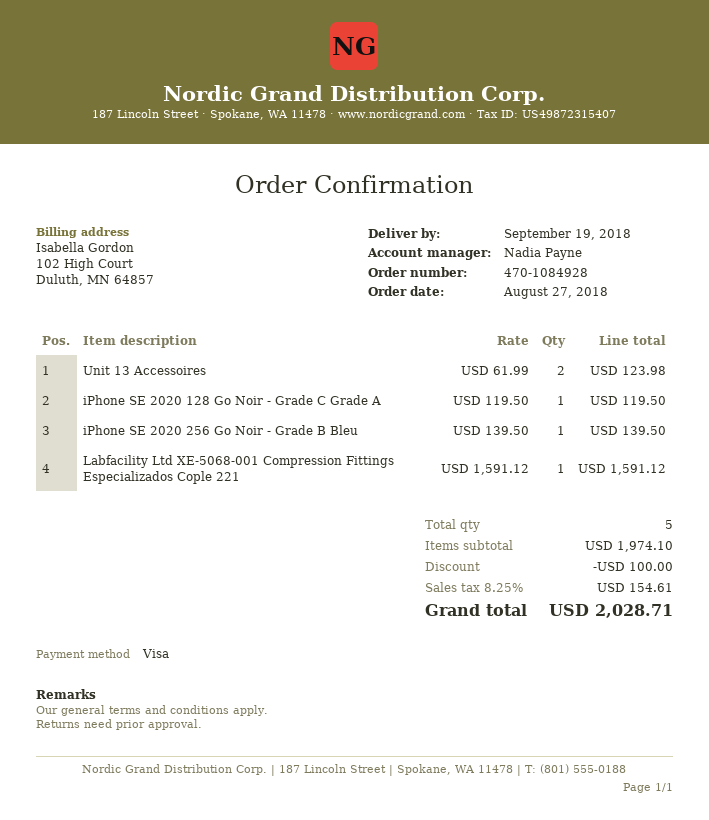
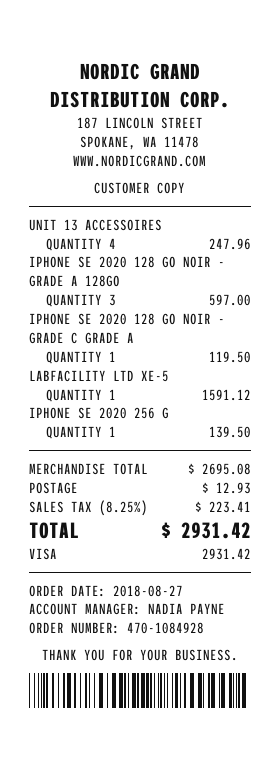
Unit 13 Accessoires: 2 for 123.98 -> 4 for 247.96
IPHONE SE 2020 128 GO NOIR - GRADE A 128GO: none -> 3 for 597.00
subtotal: 1974.10 -> 2695.08
discount: 100.00 -> none
shipping: none -> 12.93
tax: 8.25% = 154.61 -> 8.25% = 223.41
total: 2028.71 -> 2931.42

